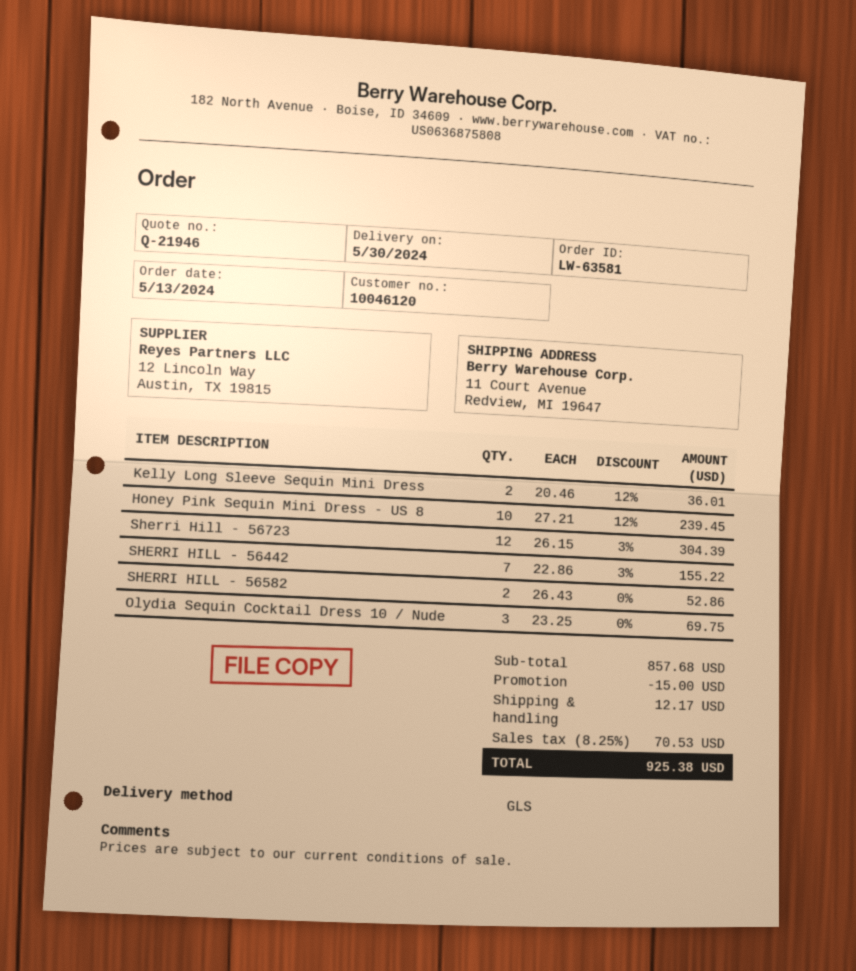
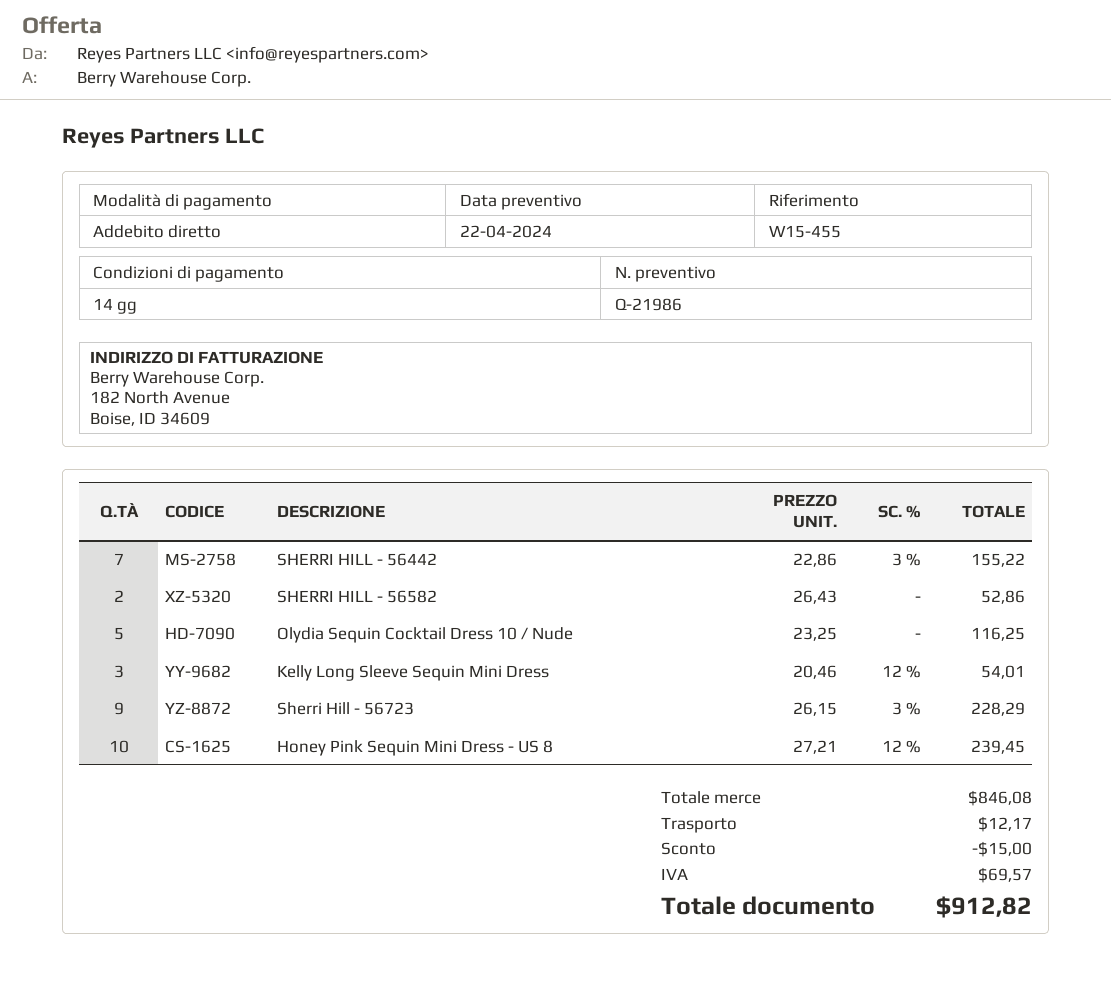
quote number: Q-21946 -> Q-21986
Kelly Long Sleeve Sequin Mini Dress: 2 x 20.46 - 12% = 36.01 -> 3 x 20.46 - 12% = 54.01
Sherri Hill - 56723: 12 x 26.15 - 3% = 304.39 -> 9 x 26.15 - 3% = 228.29
Olydia Sequin Cocktail Dress 10 / Nude: 3 x 23.25 = 69.75 -> 5 x 23.25 = 116.25
subtotal: 857.68 -> 846.08
tax: 70.53 -> 69.57
total: 925.38 -> 912.82

